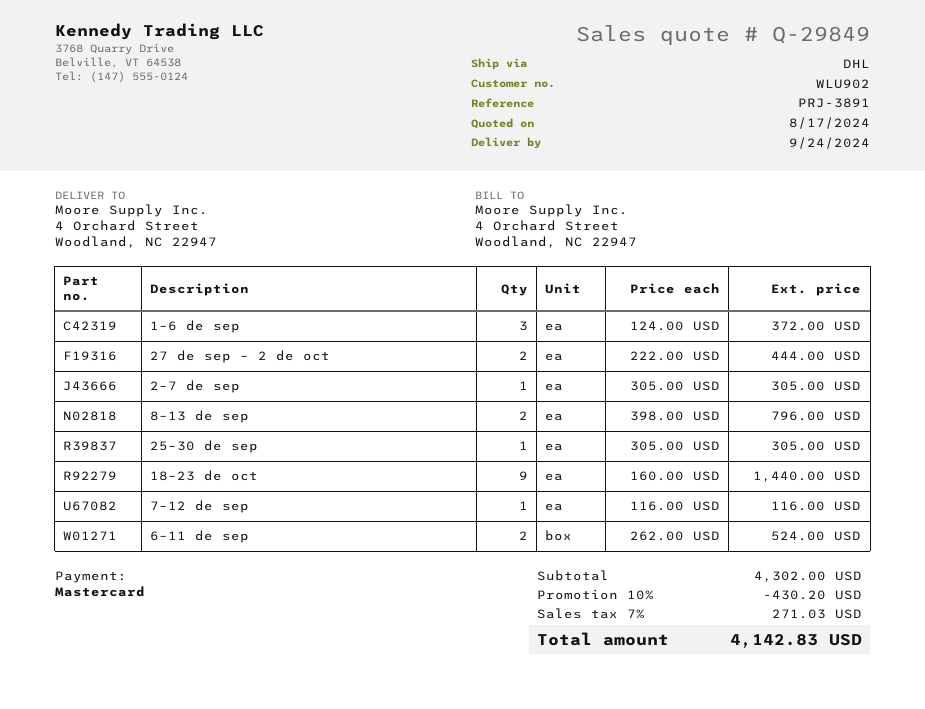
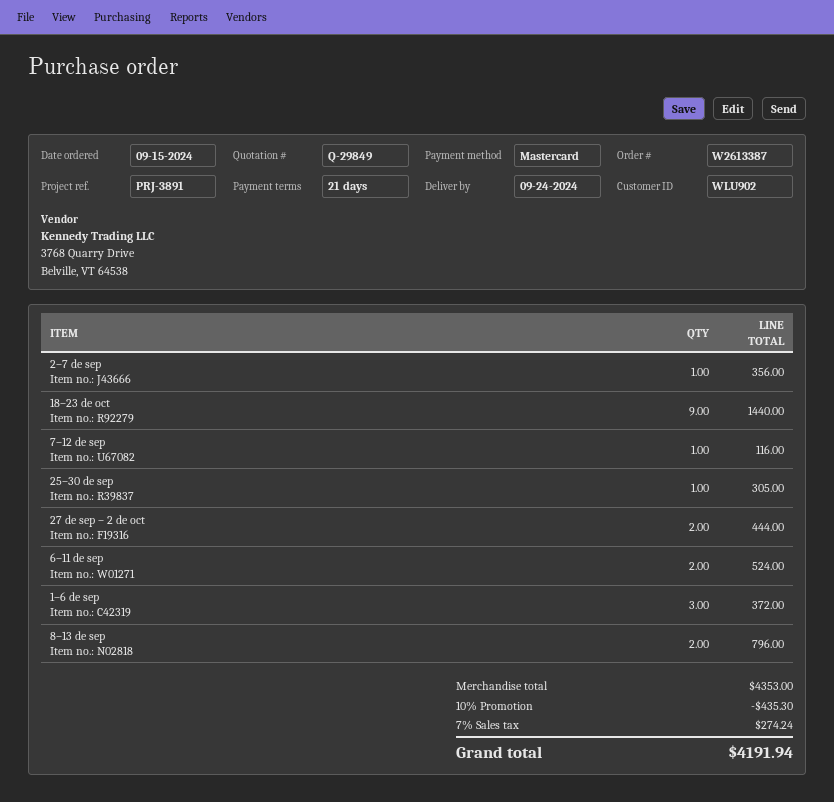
2–7 de sep: 1 for 305.00 -> 1 for 356.00
subtotal: 4302.00 -> 4353.00
discount: 10% = 430.20 -> 10% = 435.30
tax: 7% = 271.03 -> 7% = 274.24
total: 4142.83 -> 4191.94

